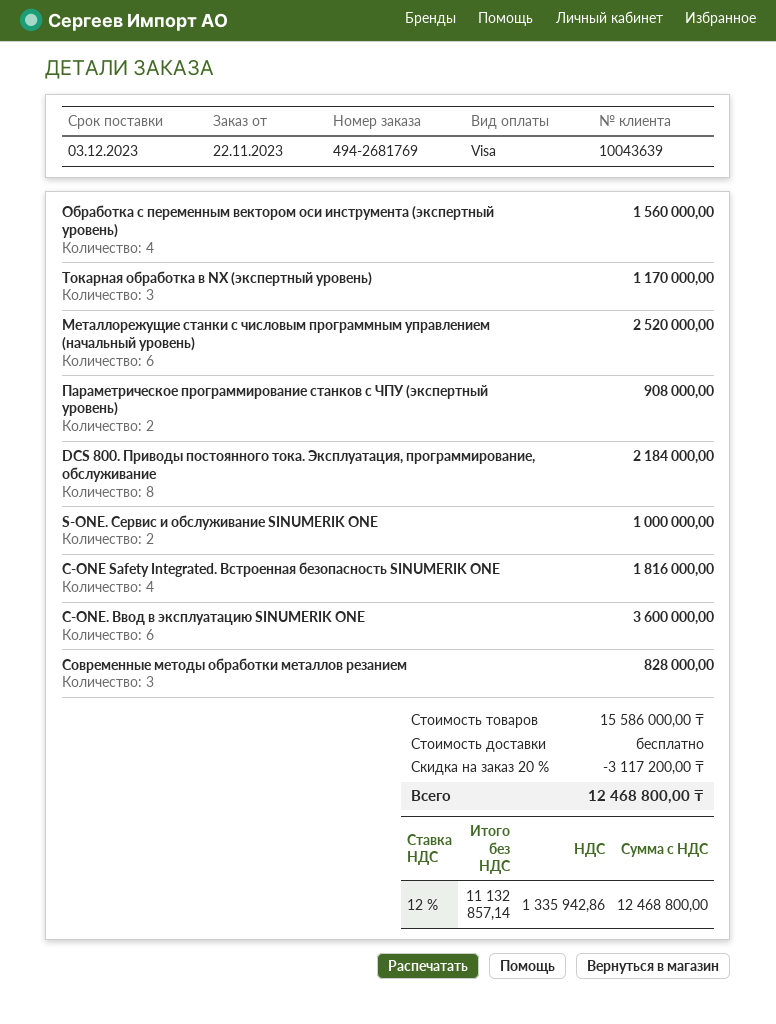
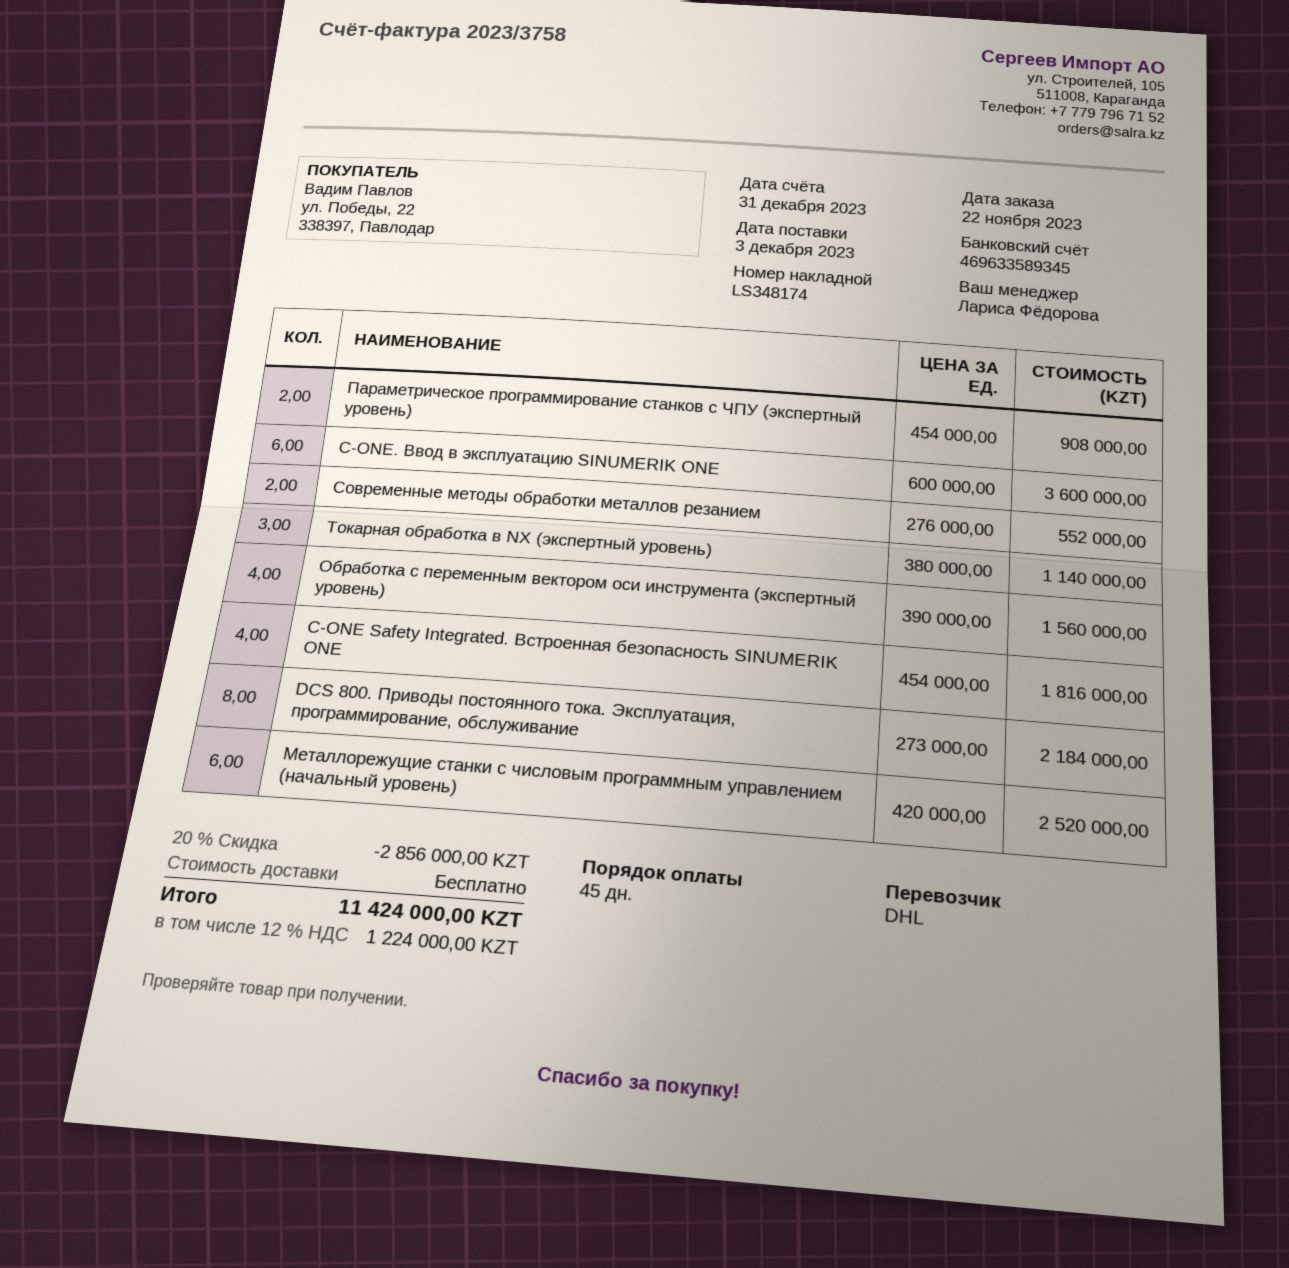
Токарная обработка в NX (экспертный уровень): 3 for 1170000.00 -> 3 for 1140000.00
S-ONE. Сервис и обслуживание SINUMERIK ONE: 2 for 1000000.00 -> none
Современные методы обработки металлов резанием: 3 for 828000.00 -> 2 for 552000.00
discount: 20% = 3117200.00 -> 20% = 2856000.00
tax: 12% = 1335942.86 -> 12% = 1224000.00
total: 12468800.00 -> 11424000.00

